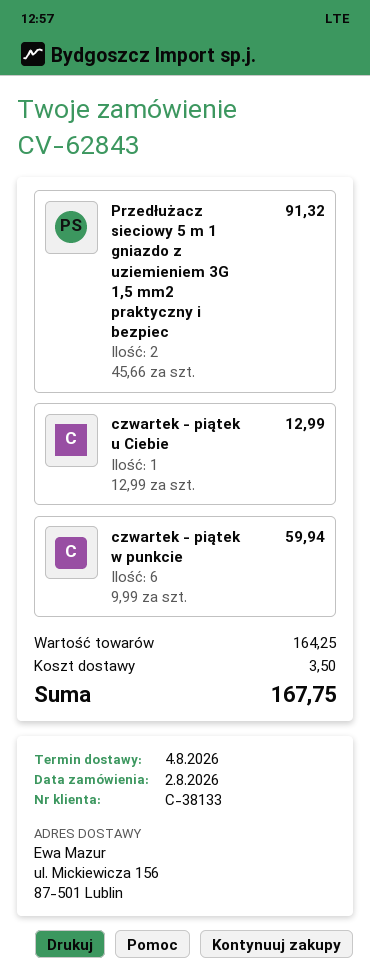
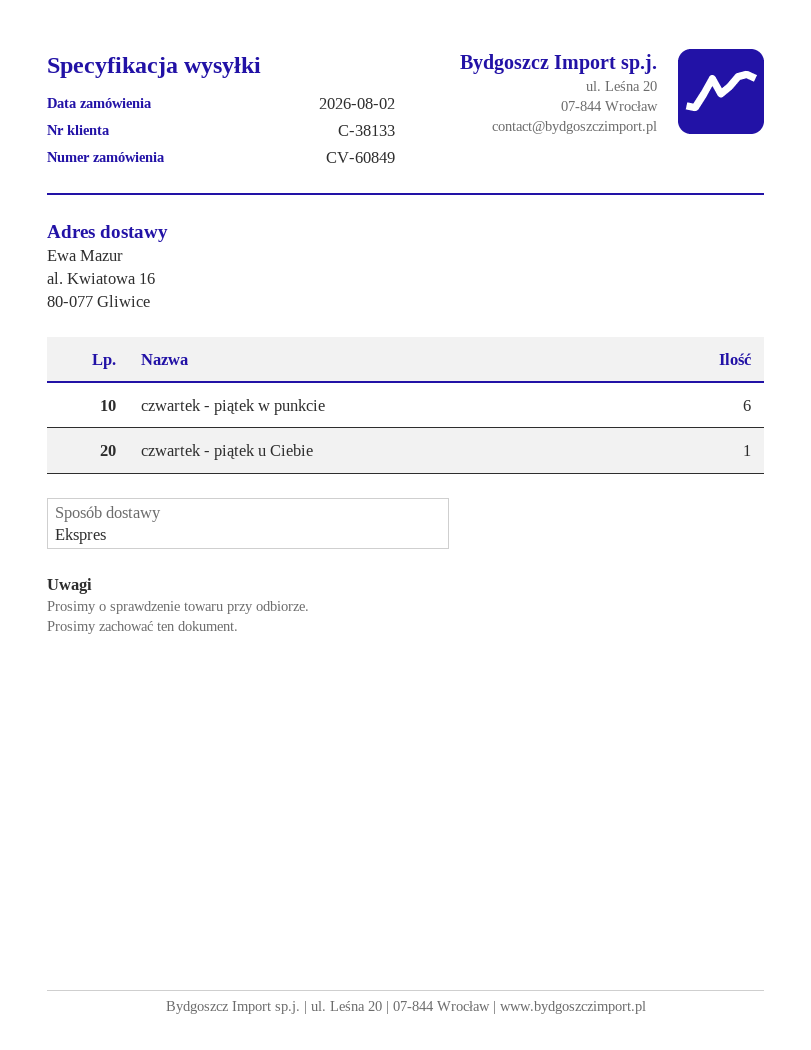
order number: CV-62843 -> CV-60849
ship to: ul. Mickiewicza 156, 87-501 Lublin -> al. Kwiatowa 16, 80-077 Gliwice
Przedłużacz sieciowy 5 m 1 gniazdo z uziemieniem 3G 1,5 mm2 praktyczny i bezpiec: 2 -> none

